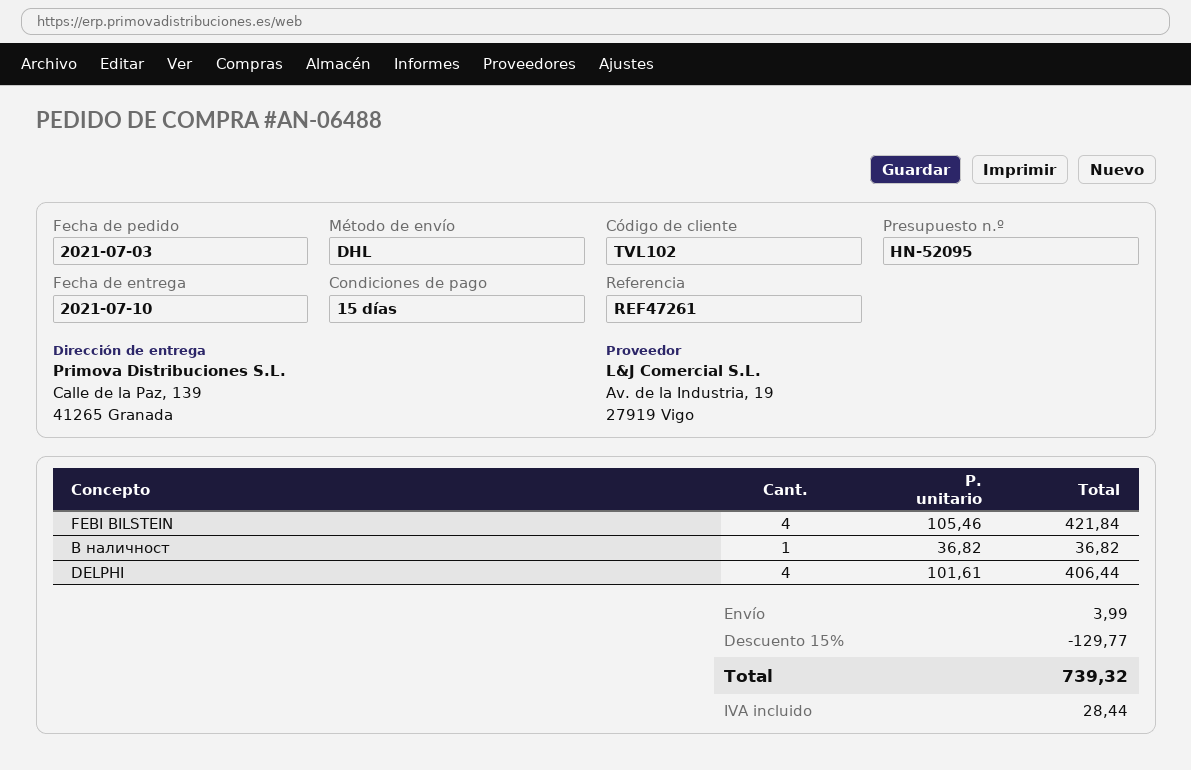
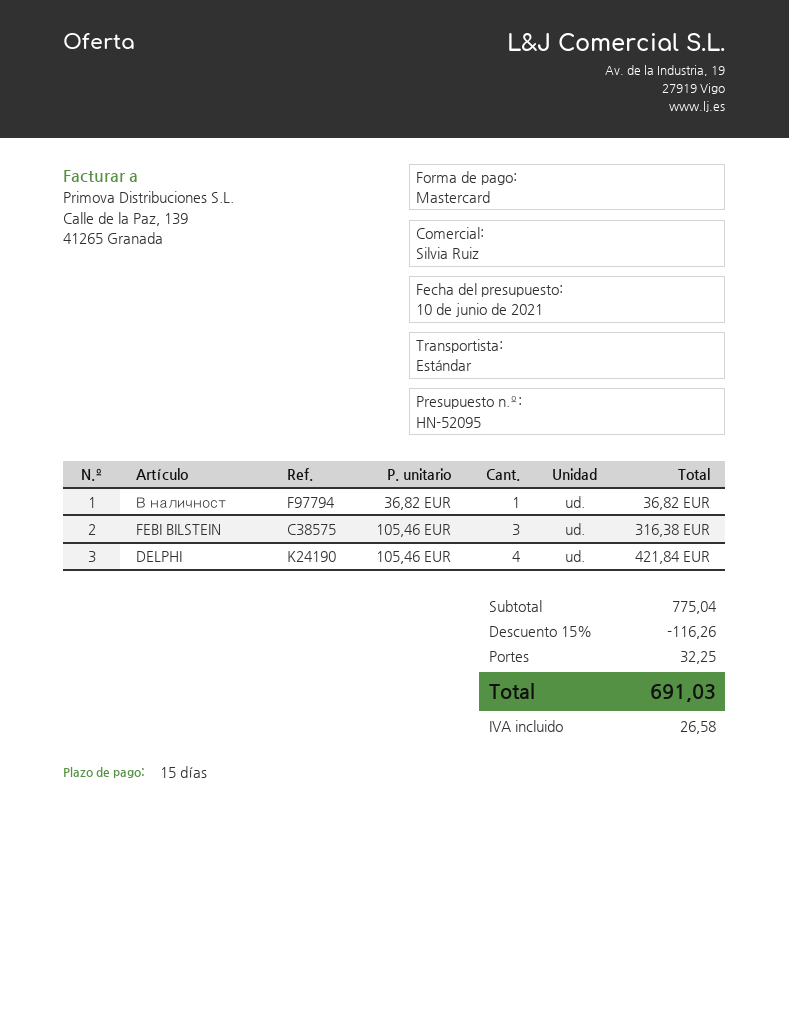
shipping method: DHL -> standard
FEBI BILSTEIN: 4 x 105.46 = 421.84 -> 3 x 105.46 = 316.38
DELPHI: 4 x 101.61 = 406.44 -> 4 x 105.46 = 421.84
discount: 15% = 129.77 -> 15% = 116.26
shipping: 3.99 -> 32.25
tax: 28.44 -> 26.58
total: 739.32 -> 691.03

